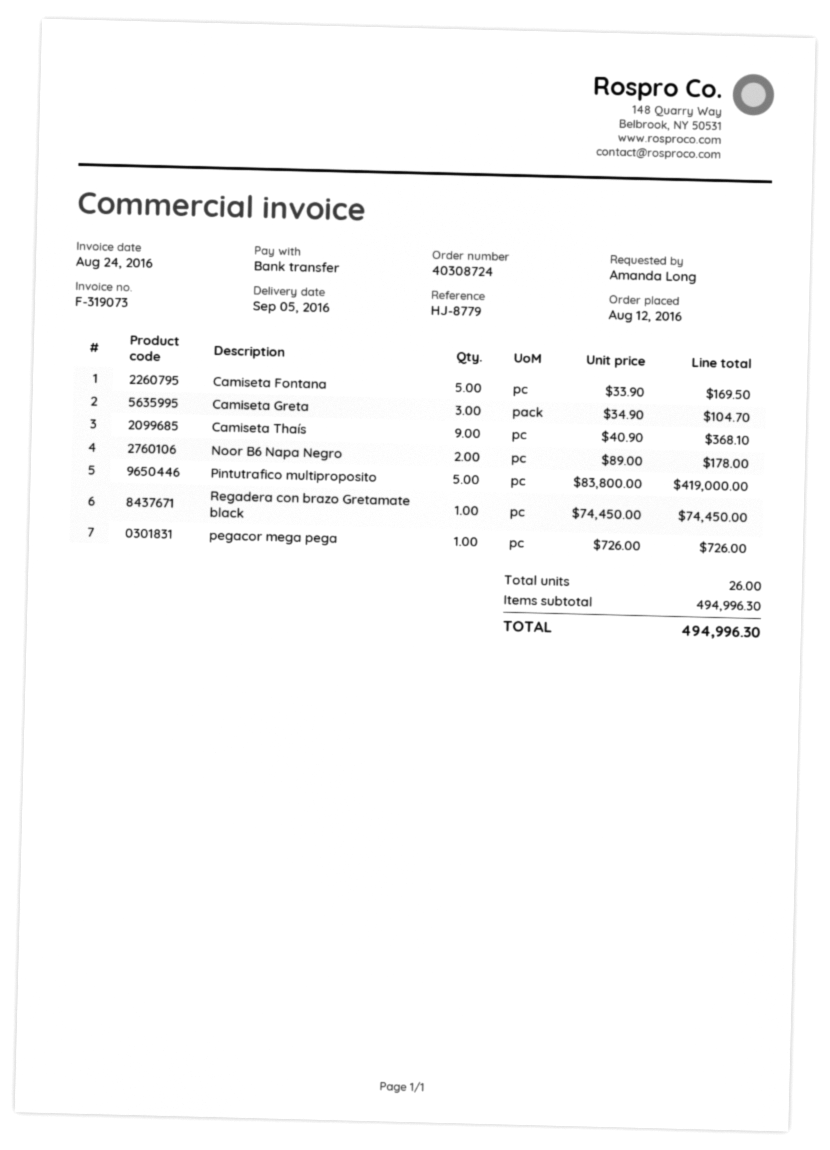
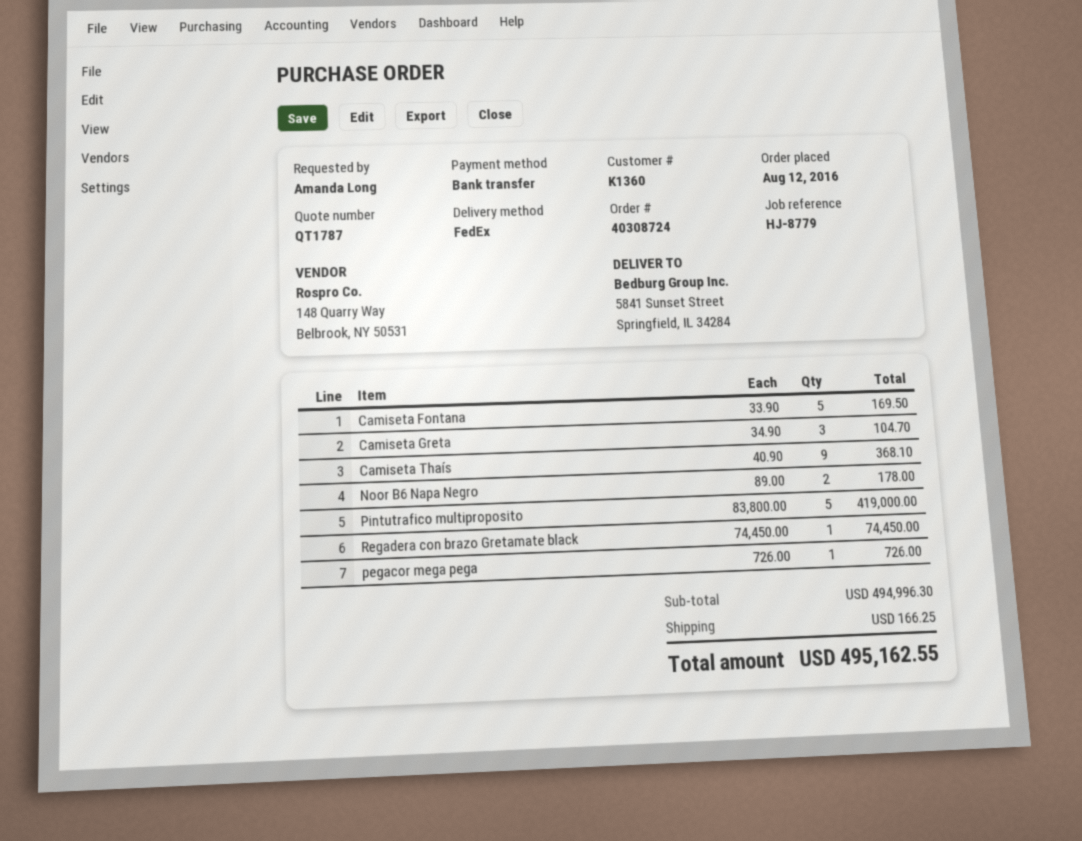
shipping: none -> 166.25
total: 494996.30 -> 495162.55

